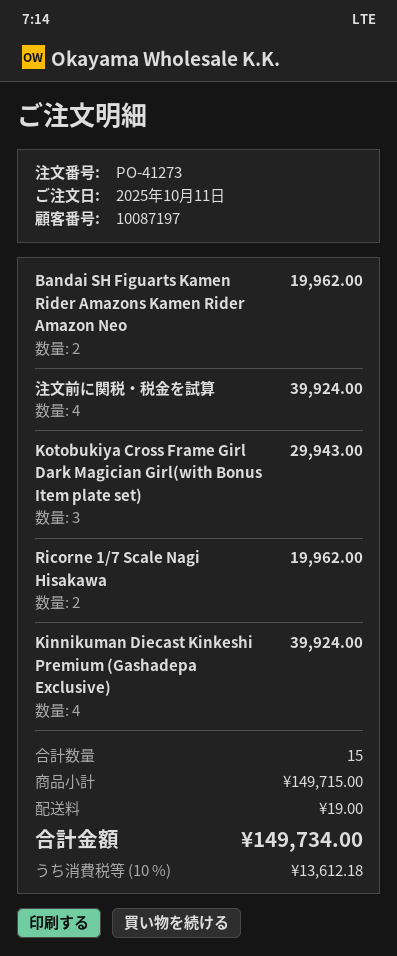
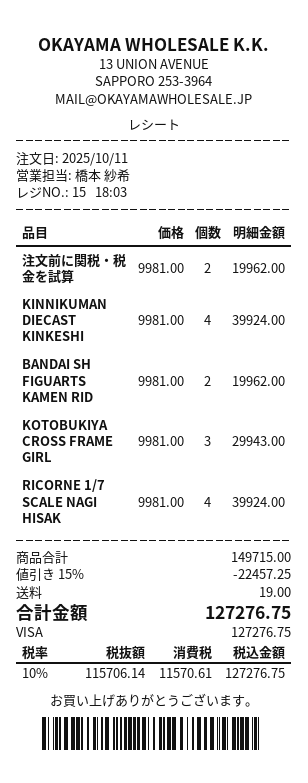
注文前に関税・税金を試算: 4 for 39924.00 -> 2 for 19962.00
Ricorne 1/7 Scale Nagi Hisakawa: 2 for 19962.00 -> 4 for 39924.00
discount: none -> 15% = 22457.25
tax: 10% = 13612.18 -> 10% = 11570.61
total: 149734.00 -> 127276.75

